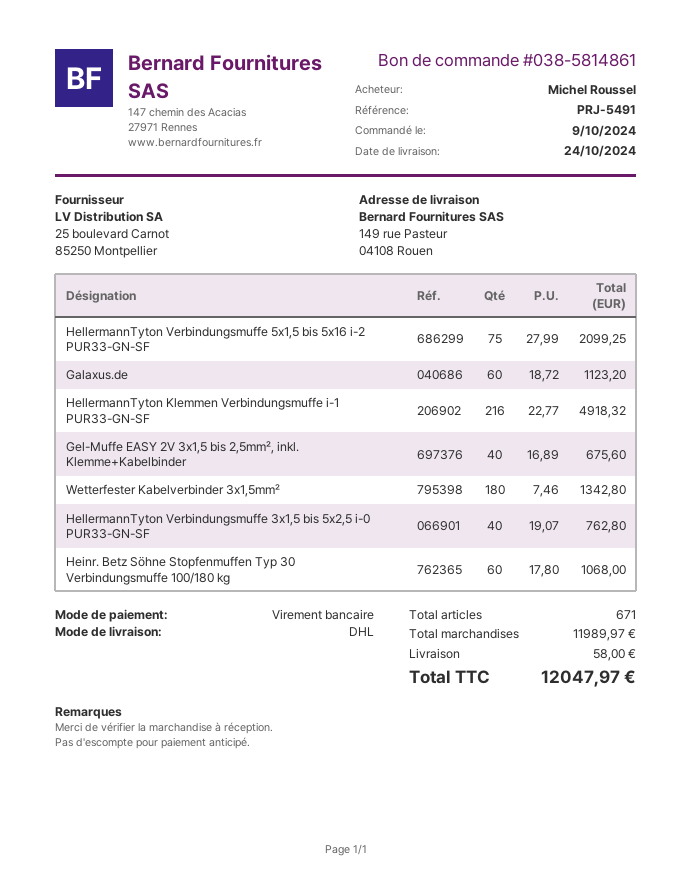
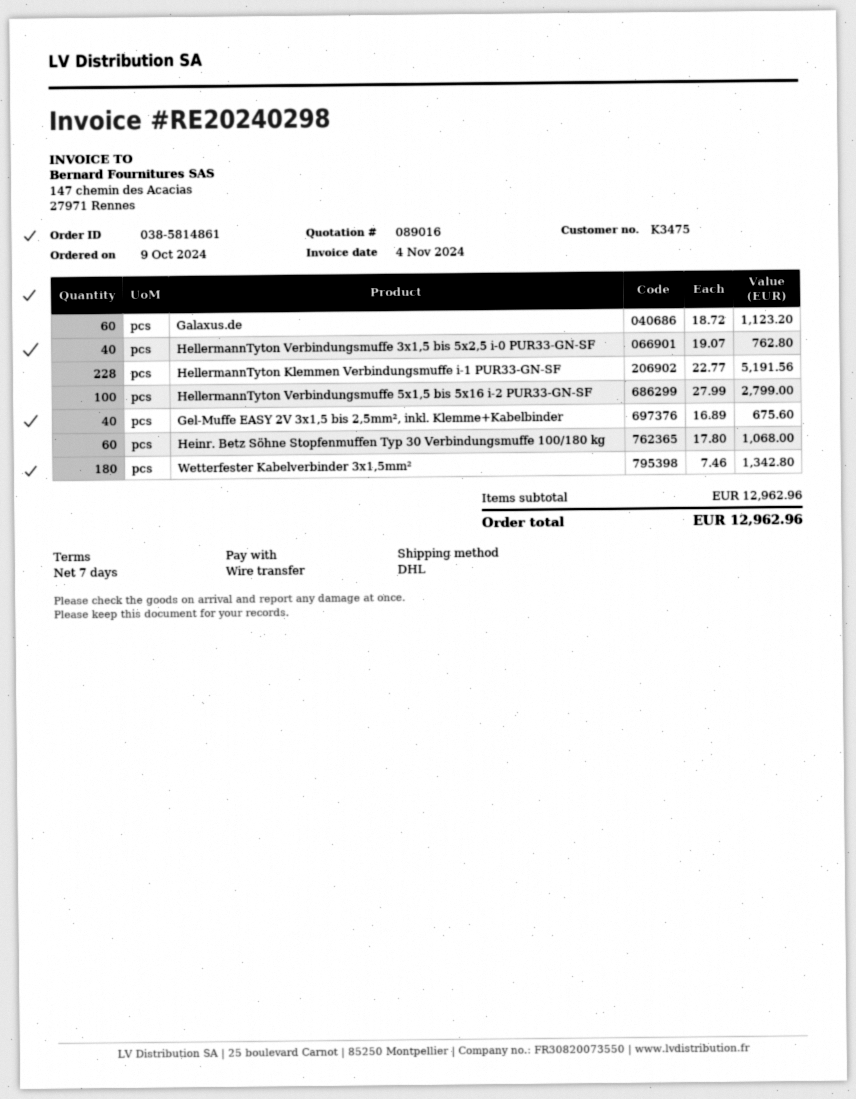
HellermannTyton Verbindungsmuffe 5x1,5 bis 5x16 i-2 PUR33-GN-SF: 75 x 27.99 = 2099.25 -> 100 x 27.99 = 2799.00
HellermannTyton Klemmen Verbindungsmuffe i-1 PUR33-GN-SF: 216 x 22.77 = 4918.32 -> 228 x 22.77 = 5191.56
subtotal: 11989.97 -> 12962.96
shipping: 58.00 -> none
total: 12047.97 -> 12962.96

